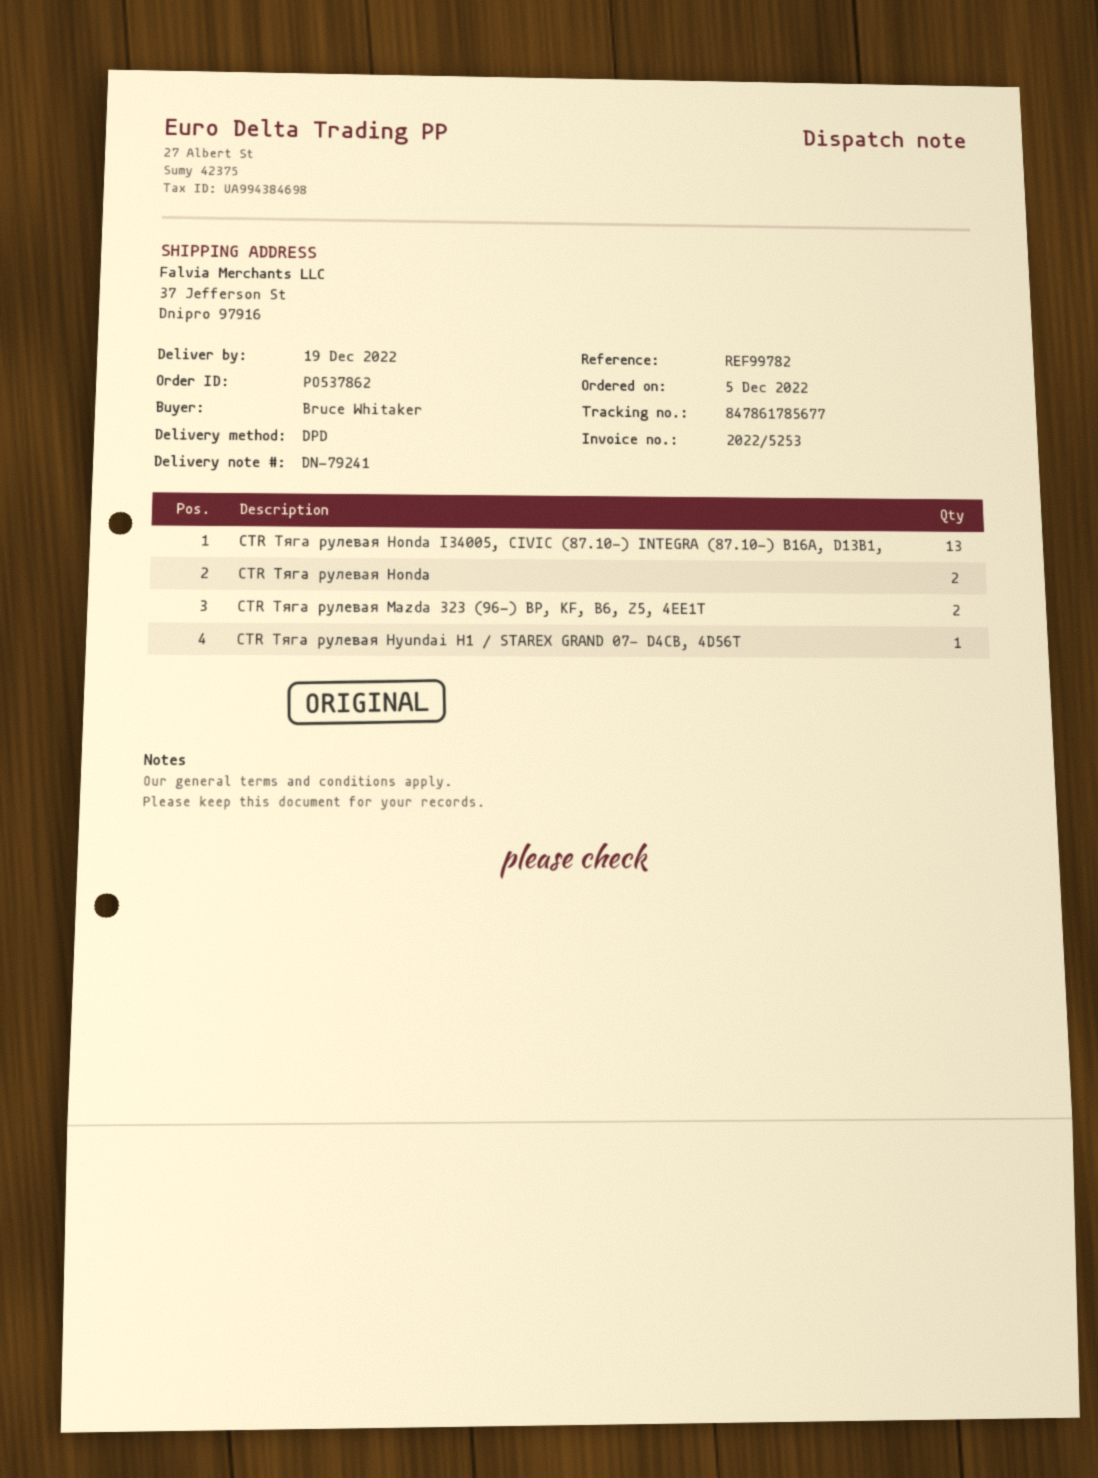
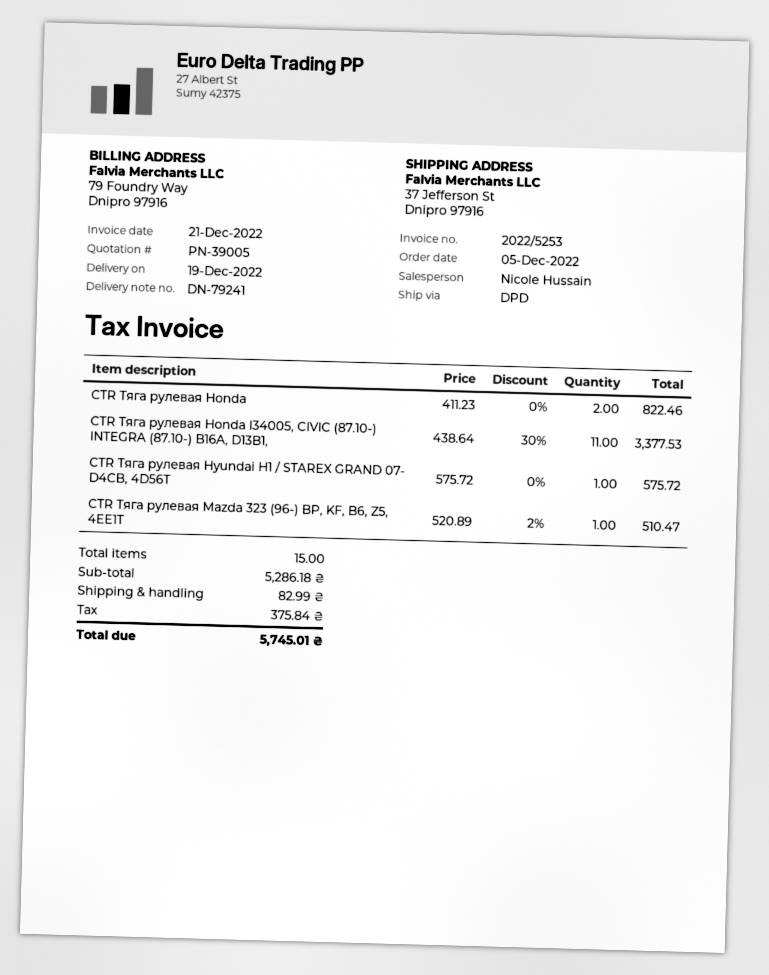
CTR Тяга рулевая Honda I34005, CIVIC (87.10-) INTEGRA (87.10-) B16A, D13B1,: 13 -> 11
CTR Тяга рулевая Mazda 323 (96-) BP, KF, B6, Z5, 4EE1T: 2 -> 1

